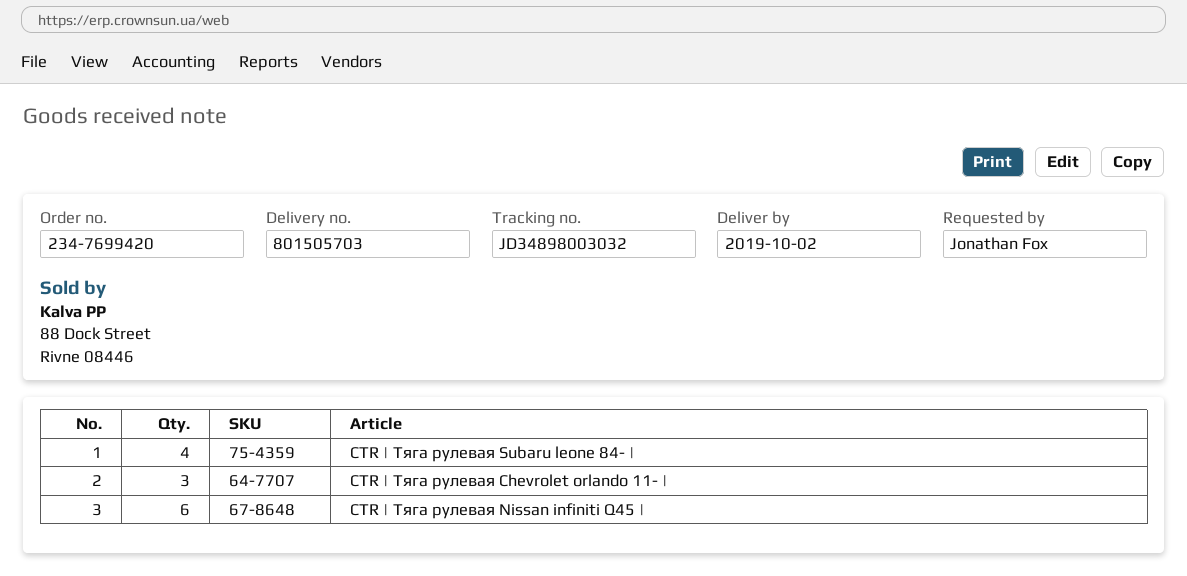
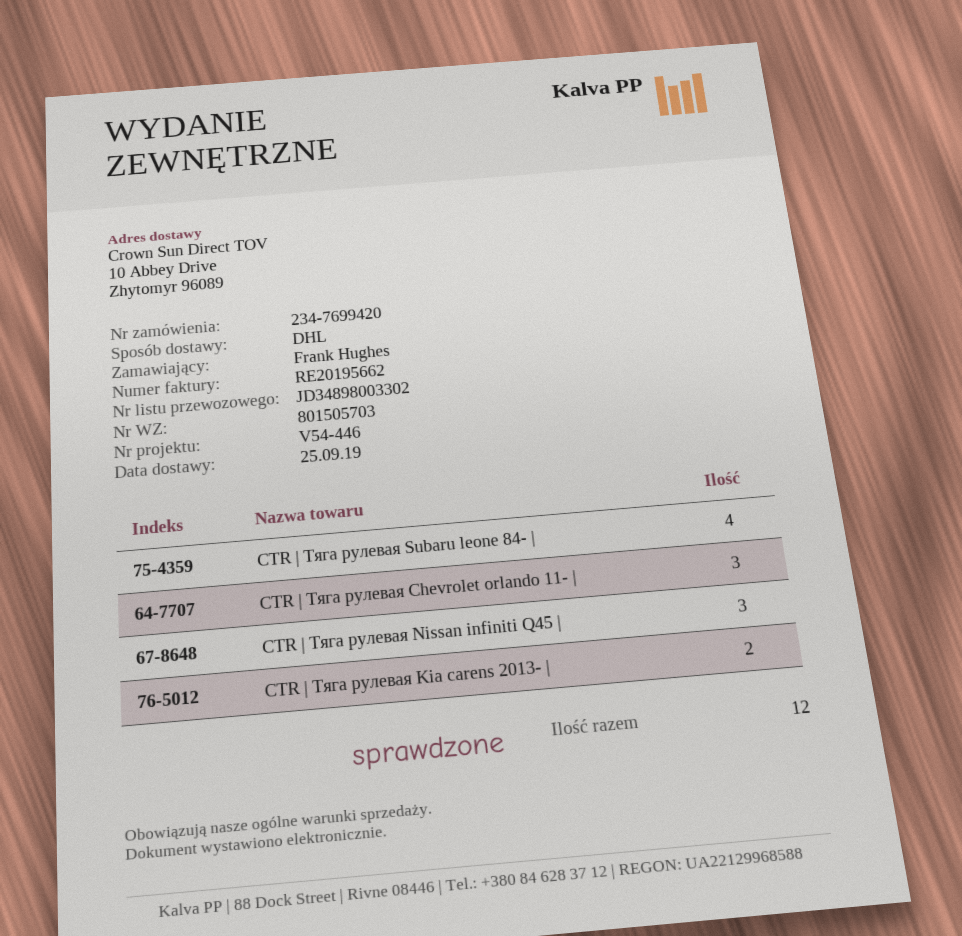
delivery date: 2019-10-02 -> 2019-09-25
ordered by: Jonathan Fox -> Frank Hughes
tracking number: JD34898003032 -> JD34898003302
CTR | Тяга рулевая Nissan infiniti Q45 |: 6 -> 3
CTR | Тяга рулевая Kia carens 2013- |: none -> 2

